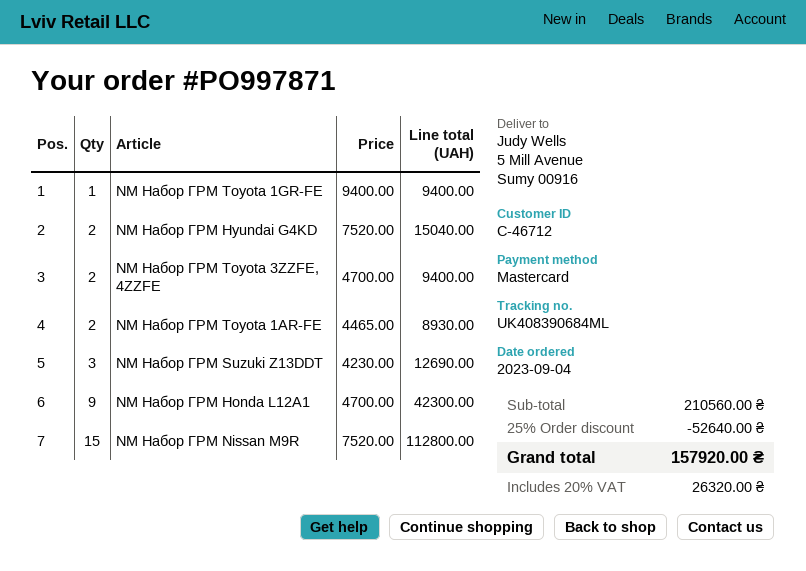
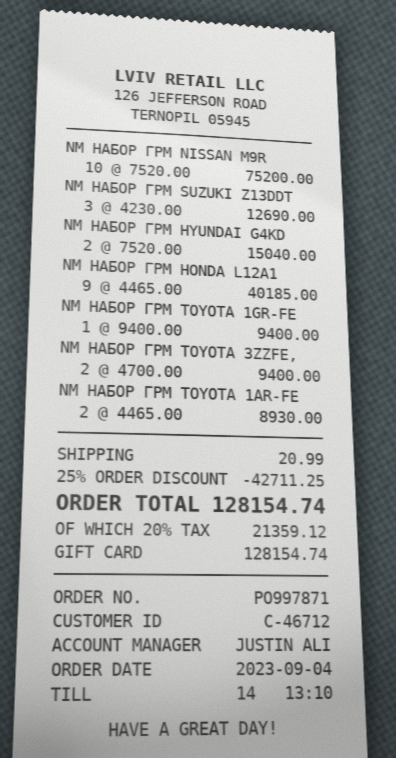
payment method: Mastercard -> gift card
NM Набор ГРМ Honda L12A1: 9 x 4700.00 = 42300.00 -> 9 x 4465.00 = 40185.00
NM Набор ГРМ Nissan M9R: 15 x 7520.00 = 112800.00 -> 10 x 7520.00 = 75200.00
discount: 25% = 52640.00 -> 25% = 42711.25
shipping: none -> 20.99
tax: 20% = 26320.00 -> 20% = 21359.12
total: 157920.00 -> 128154.74

